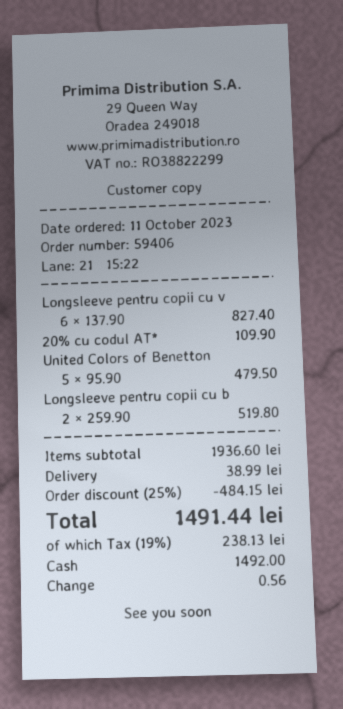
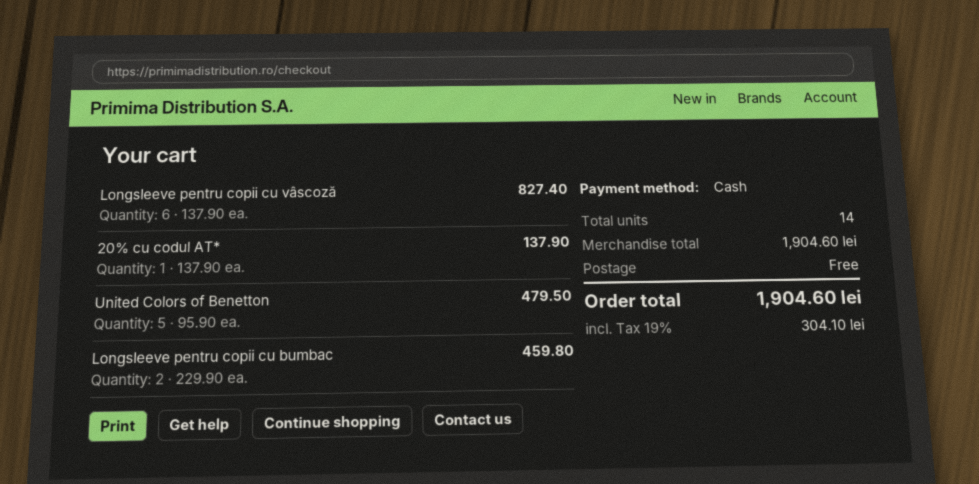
20% cu codul AT*: 1 x 109.90 = 109.90 -> 1 x 137.90 = 137.90
Longsleeve pentru copii cu b: 2 x 259.90 = 519.80 -> 2 x 229.90 = 459.80
subtotal: 1936.60 -> 1904.60
discount: 25% = 484.15 -> none
shipping: 38.99 -> 0.00
tax: 19% = 238.13 -> 19% = 304.10
total: 1491.44 -> 1904.60

